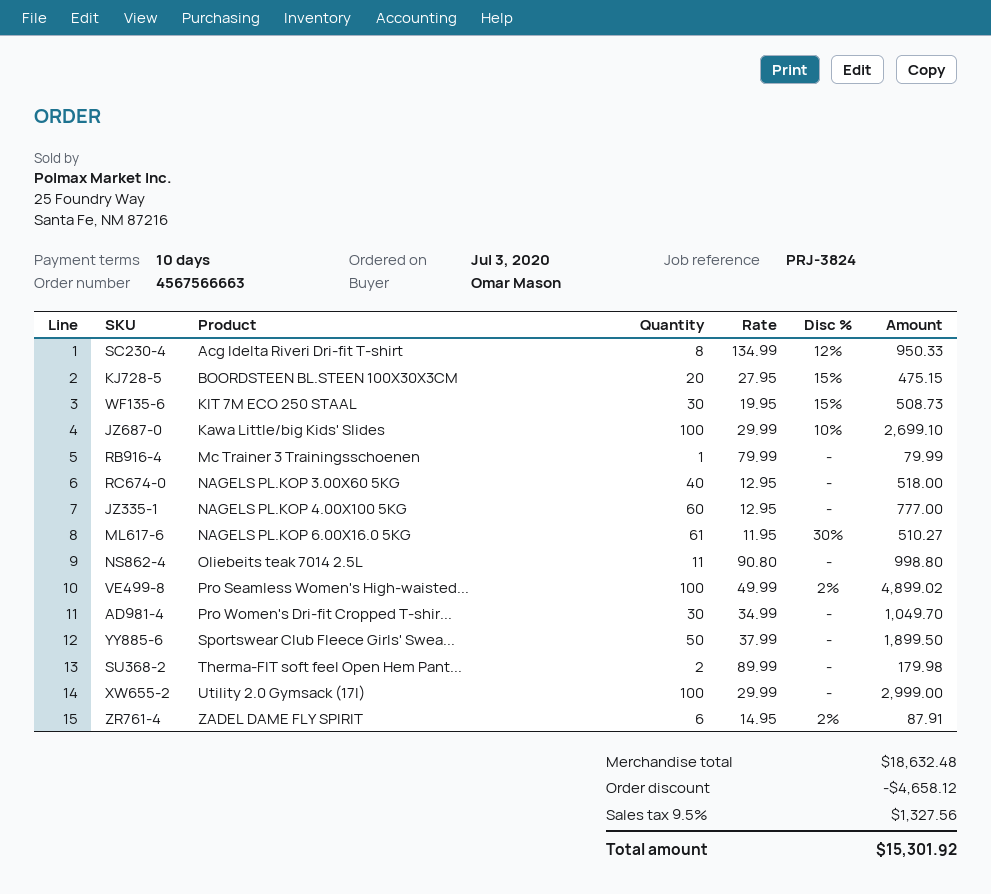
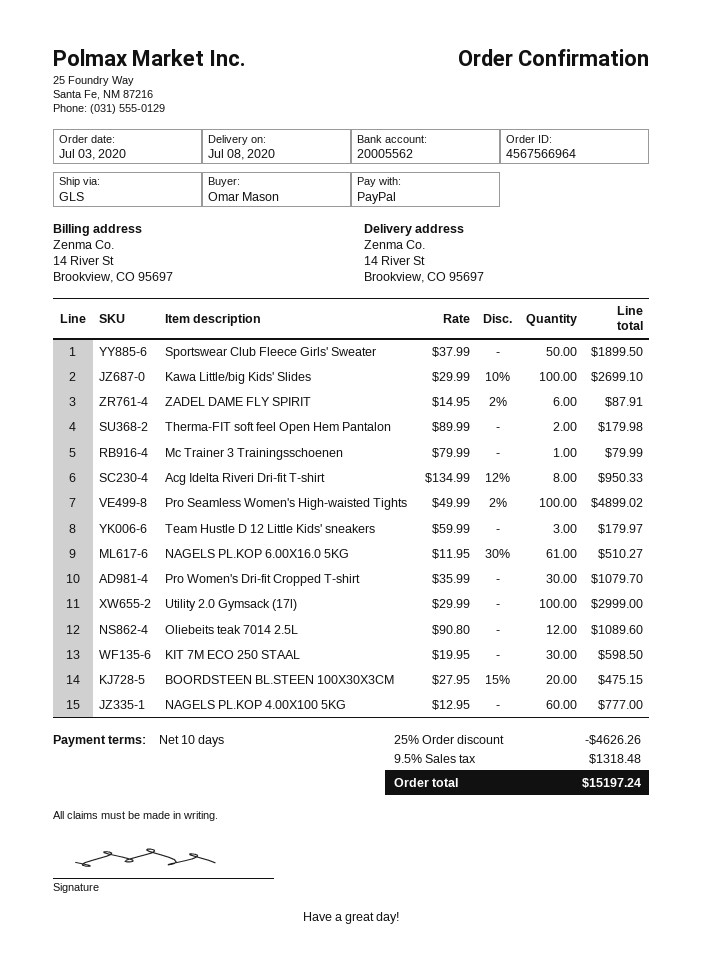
order number: 4567566663 -> 4567566964
KIT 7M ECO 250 STAAL: 30 x 19.95 - 15% = 508.73 -> 30 x 19.95 = 598.50
NAGELS PL.KOP 3.00X60 5KG: 40 x 12.95 = 518.00 -> none
Oliebeits teak 7014 2.5L: 11 x 90.80 = 998.80 -> 12 x 90.80 = 1089.60
Pro Women's Dri-fit Cropped T-shir...: 30 x 34.99 = 1049.70 -> 30 x 35.99 = 1079.70
Team Hustle D 12 Little Kids' sneakers: none -> 3 x 59.99 = 179.97
discount: 4658.12 -> 4626.26
tax: 9.5% = 1327.56 -> 9.5% = 1318.48
total: 15301.92 -> 15197.24

